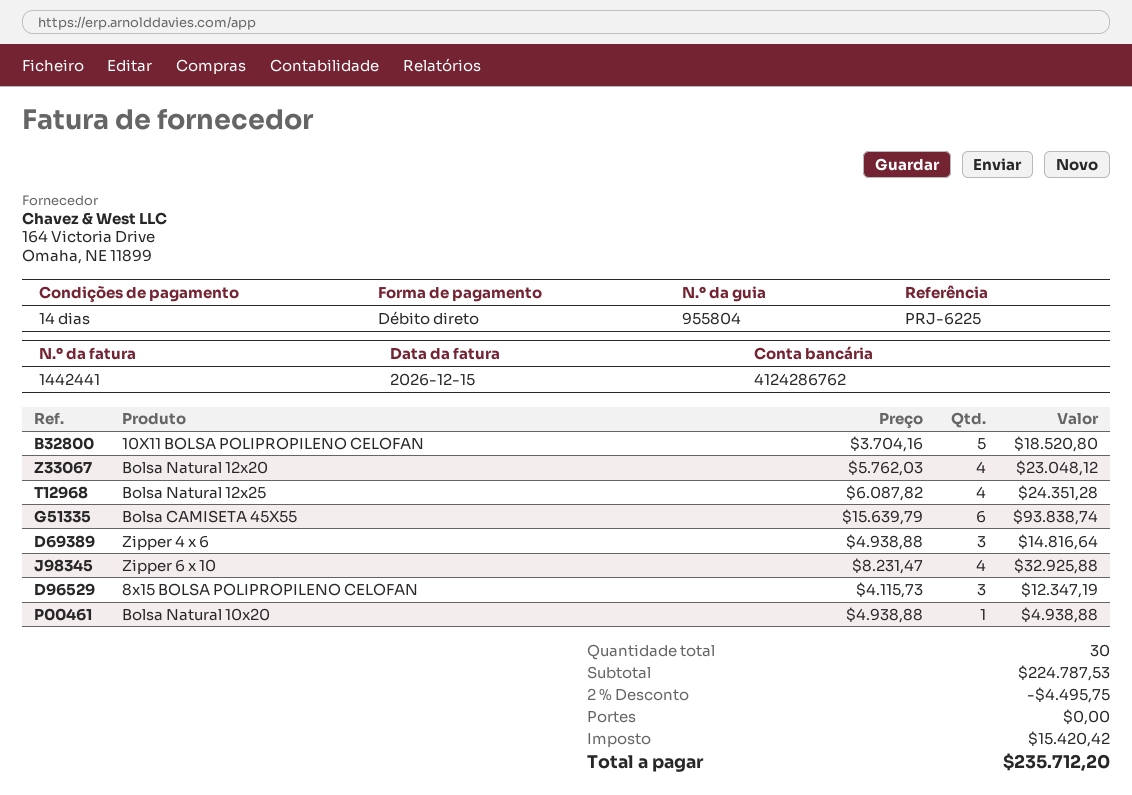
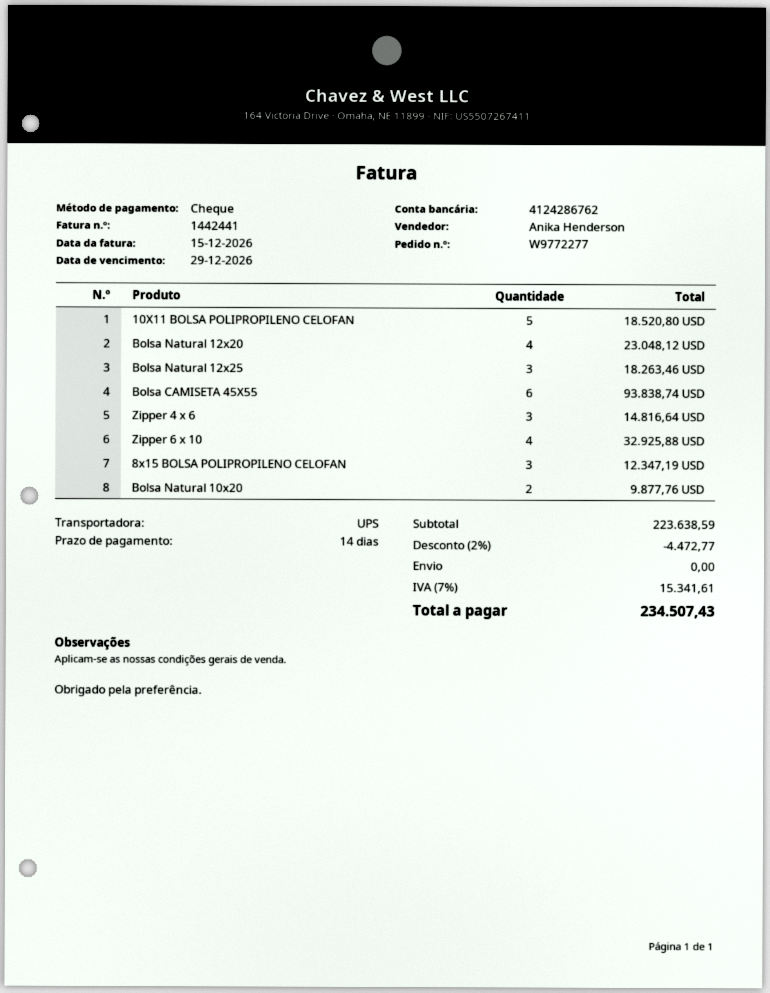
payment method: direct debit -> cheque
Bolsa Natural 12x25: 4 for 24351.28 -> 3 for 18263.46
Bolsa Natural 10x20: 1 for 4938.88 -> 2 for 9877.76
subtotal: 224787.53 -> 223638.59
discount: 2% = 4495.75 -> 2% = 4472.77
tax: 15420.42 -> 15341.61
total: 235712.20 -> 234507.43

